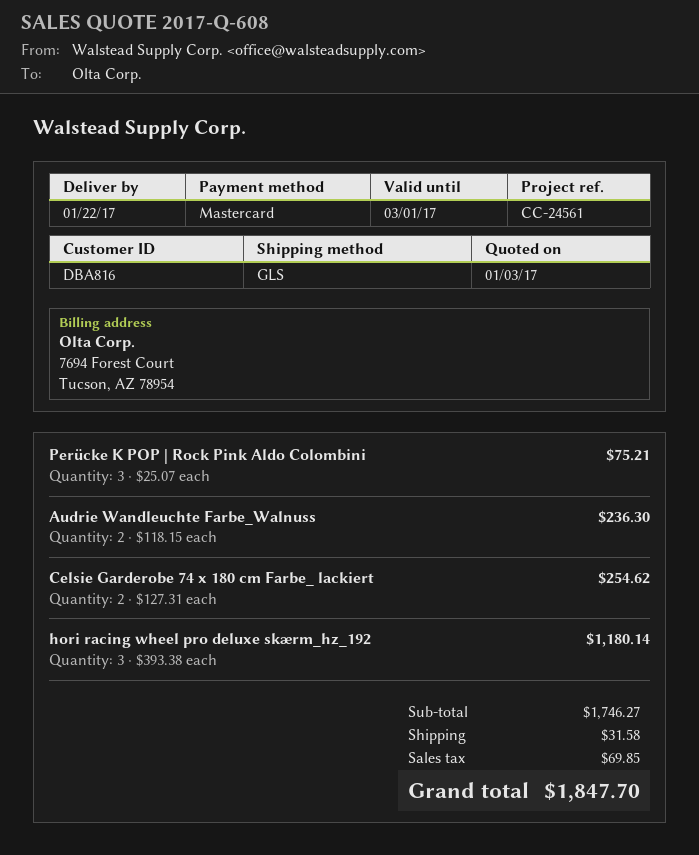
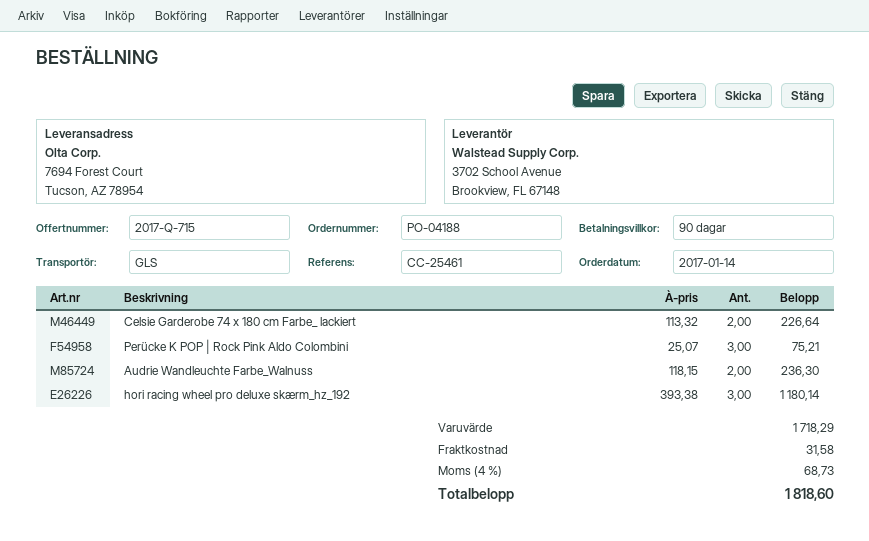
quote number: 2017-Q-608 -> 2017-Q-715
reference: CC-24561 -> CC-25461
Celsie Garderobe 74 x 180 cm Farbe_ lackiert: 2 x 127.31 = 254.62 -> 2 x 113.32 = 226.64
subtotal: 1746.27 -> 1718.29
tax: 69.85 -> 68.73
total: 1847.70 -> 1818.60

